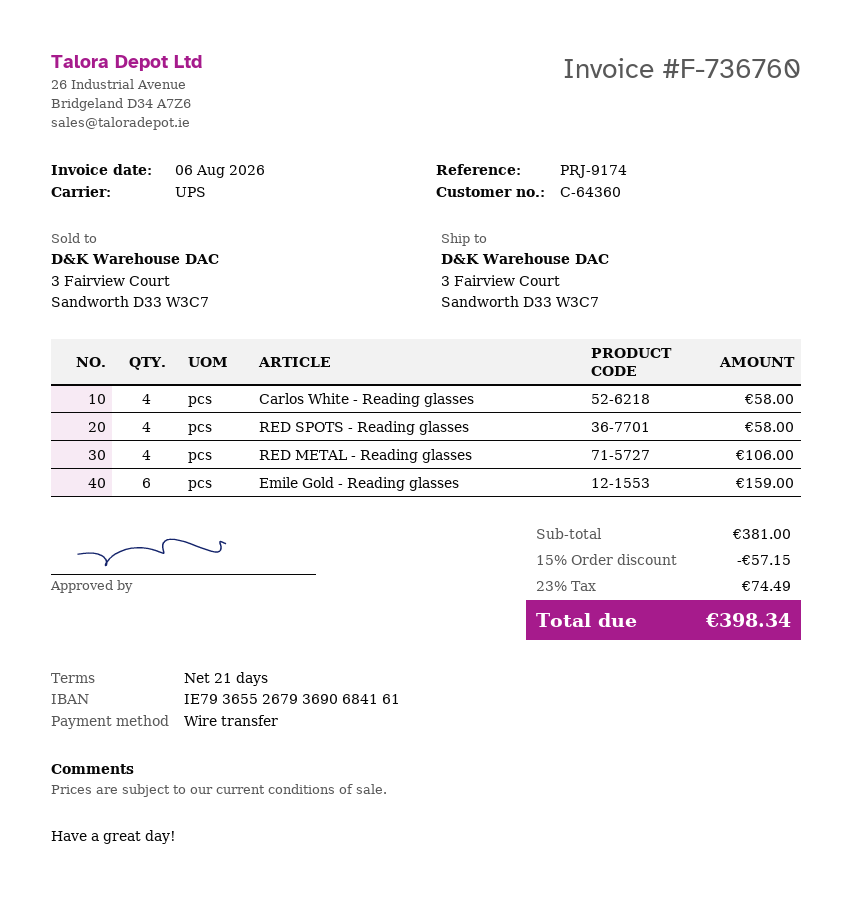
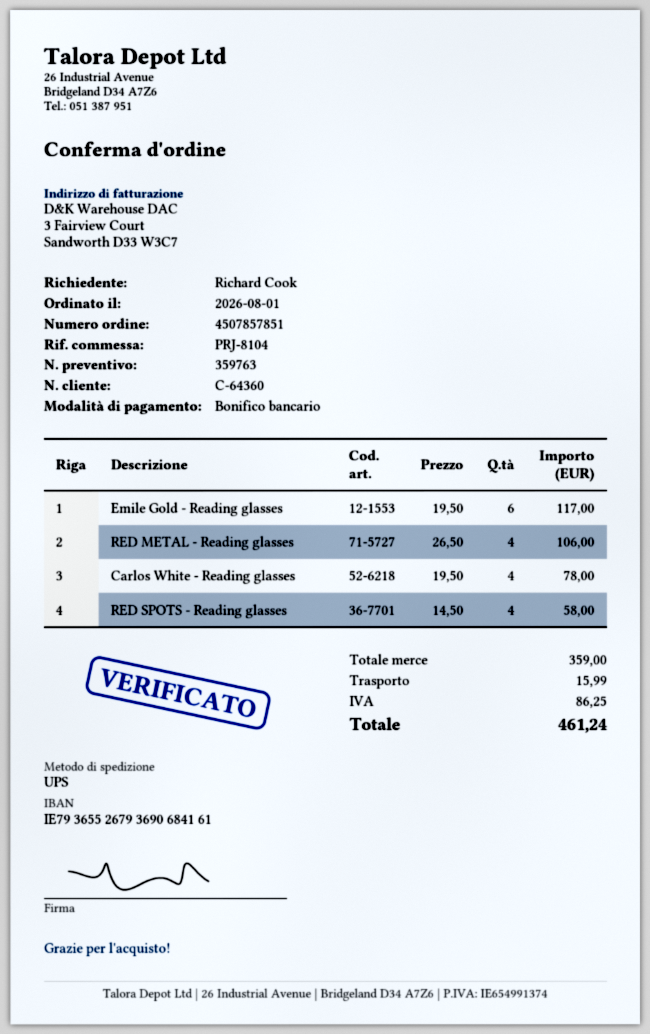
reference: PRJ-9174 -> PRJ-8104
Carlos White - Reading glasses: 4 for 58.00 -> 4 for 78.00
Emile Gold - Reading glasses: 6 for 159.00 -> 6 for 117.00
subtotal: 381.00 -> 359.00
discount: 15% = 57.15 -> none
shipping: none -> 15.99
tax: 74.49 -> 86.25
total: 398.34 -> 461.24

